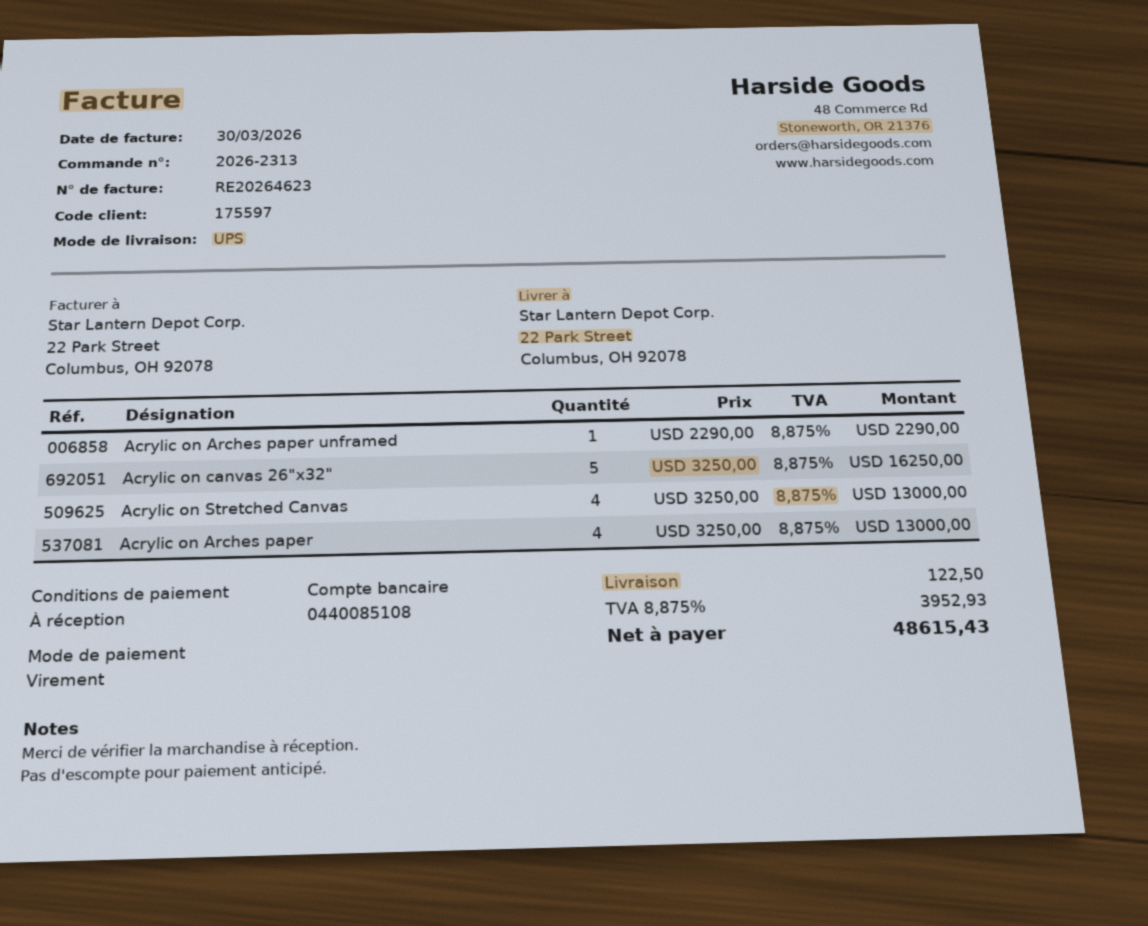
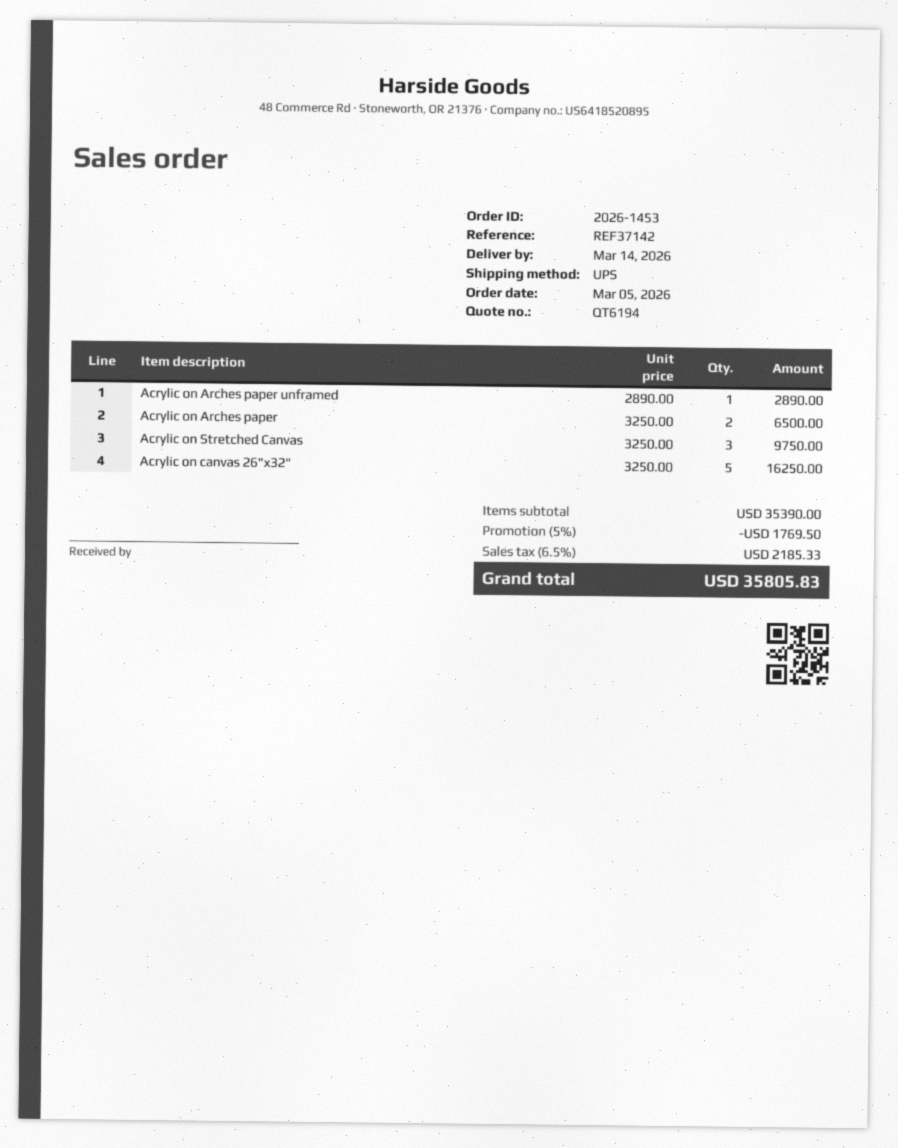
order number: 2026-2313 -> 2026-1453
Acrylic on Arches paper unframed: 1 x 2290.00 = 2290.00 -> 1 x 2890.00 = 2890.00
Acrylic on Stretched Canvas: 4 x 3250.00 = 13000.00 -> 3 x 3250.00 = 9750.00
Acrylic on Arches paper: 4 x 3250.00 = 13000.00 -> 2 x 3250.00 = 6500.00
discount: none -> 5% = 1769.50
shipping: 122.50 -> none
tax: 8.875% = 3952.93 -> 6.5% = 2185.33
total: 48615.43 -> 35805.83

